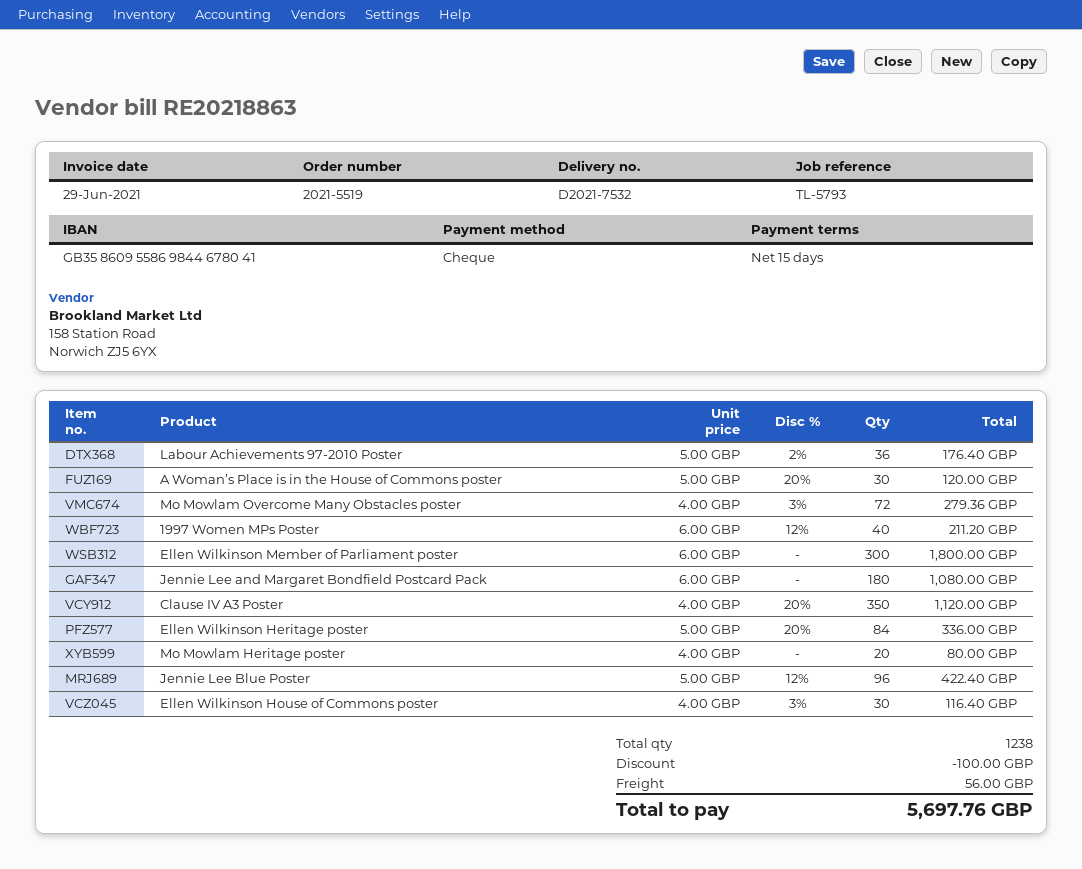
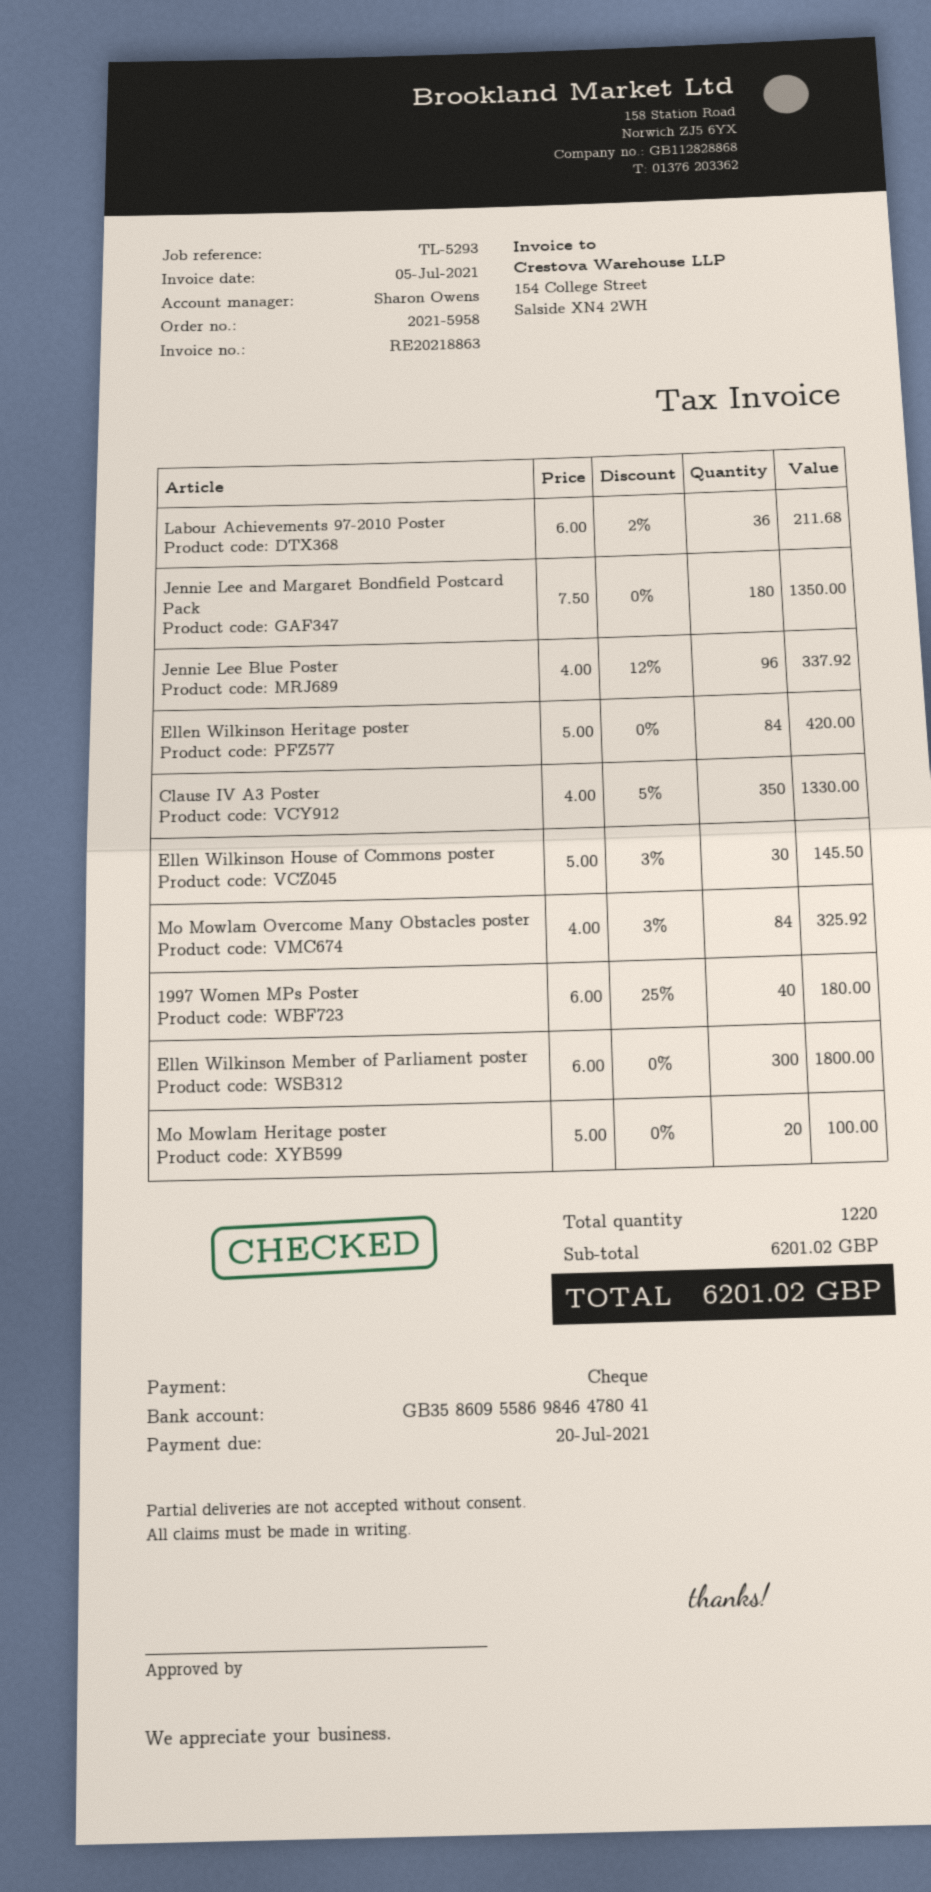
order number: 2021-5519 -> 2021-5958
invoice date: 2021-06-29 -> 2021-07-05
reference: TL-5793 -> TL-5293
bank account: GB35860955869844678041 -> GB35860955869846478041
Labour Achievements 97-2010 Poster: 36 x 5.00 - 2% = 176.40 -> 36 x 6.00 - 2% = 211.68
A Woman’s Place is in the House of Commons poster: 30 x 5.00 - 20% = 120.00 -> none
Mo Mowlam Overcome Many Obstacles poster: 72 x 4.00 - 3% = 279.36 -> 84 x 4.00 - 3% = 325.92
1997 Women MPs Poster: 40 x 6.00 - 12% = 211.20 -> 40 x 6.00 - 25% = 180.00
Jennie Lee and Margaret Bondfield Postcard Pack: 180 x 6.00 = 1080.00 -> 180 x 7.50 = 1350.00
Clause IV A3 Poster: 350 x 4.00 - 20% = 1120.00 -> 350 x 4.00 - 5% = 1330.00
Ellen Wilkinson Heritage poster: 84 x 5.00 - 20% = 336.00 -> 84 x 5.00 = 420.00
Mo Mowlam Heritage poster: 20 x 4.00 = 80.00 -> 20 x 5.00 = 100.00
Jennie Lee Blue Poster: 96 x 5.00 - 12% = 422.40 -> 96 x 4.00 - 12% = 337.92
Ellen Wilkinson House of Commons poster: 30 x 4.00 - 3% = 116.40 -> 30 x 5.00 - 3% = 145.50
total quantity: 1238 -> 1220
discount: 100.00 -> none
shipping: 56.00 -> none
total: 5697.76 -> 6201.02

